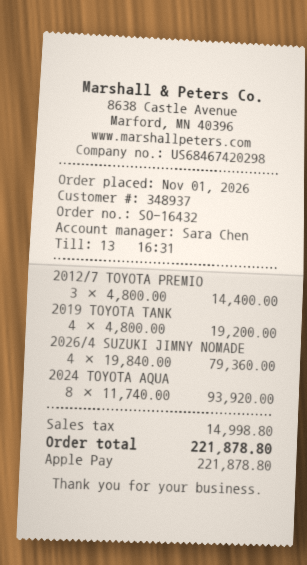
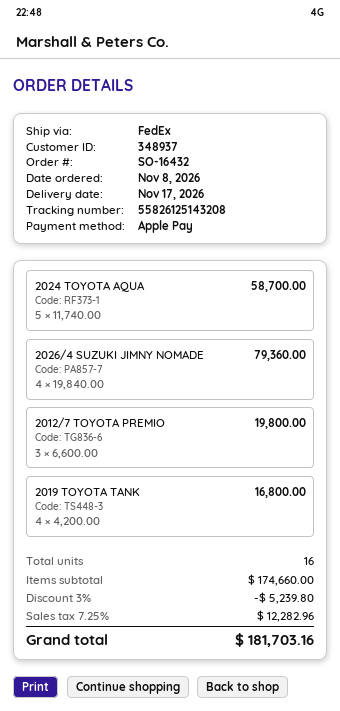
order date: 2026-11-01 -> 2026-11-08
2012/7 TOYOTA PREMIO: 3 x 4800.00 = 14400.00 -> 3 x 6600.00 = 19800.00
2019 TOYOTA TANK: 4 x 4800.00 = 19200.00 -> 4 x 4200.00 = 16800.00
2024 TOYOTA AQUA: 8 x 11740.00 = 93920.00 -> 5 x 11740.00 = 58700.00
discount: none -> 3% = 5239.80
tax: 14998.80 -> 12282.96
total: 221878.80 -> 181703.16

